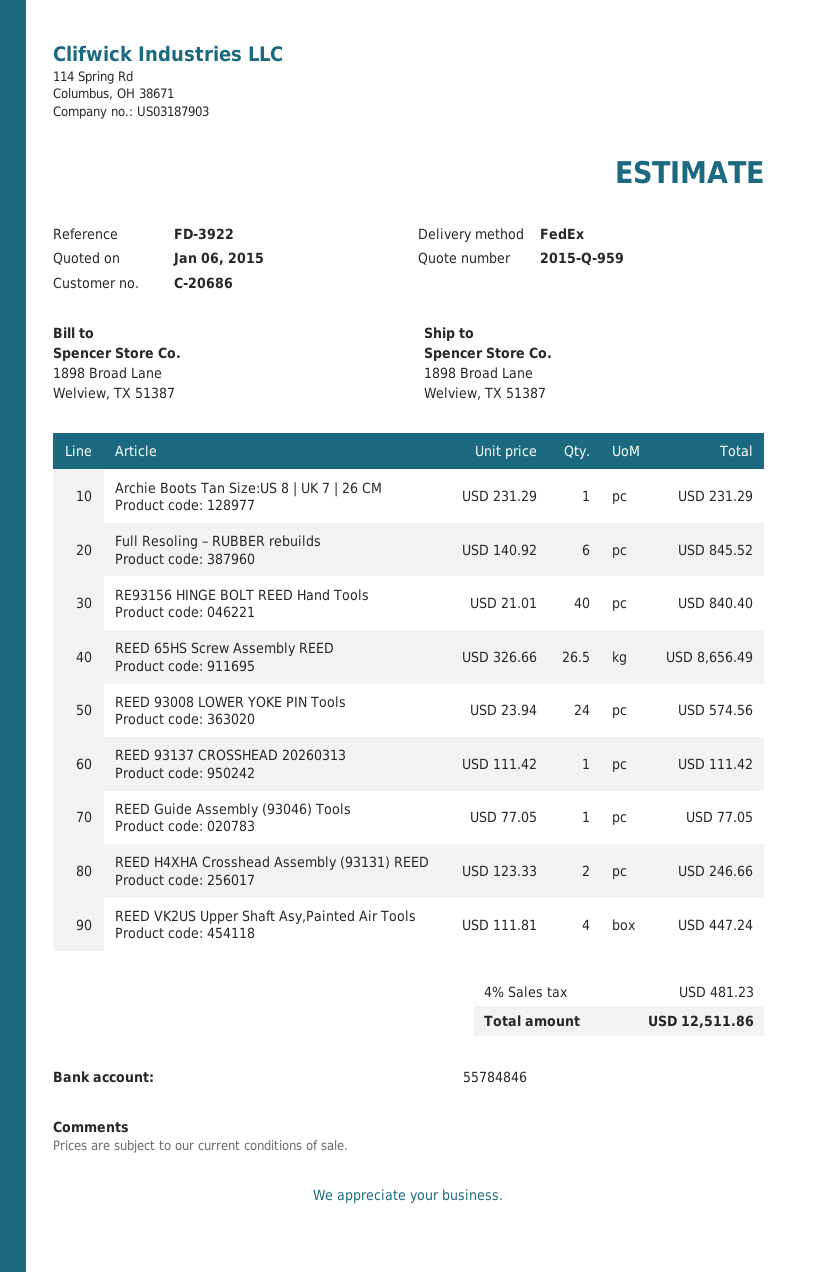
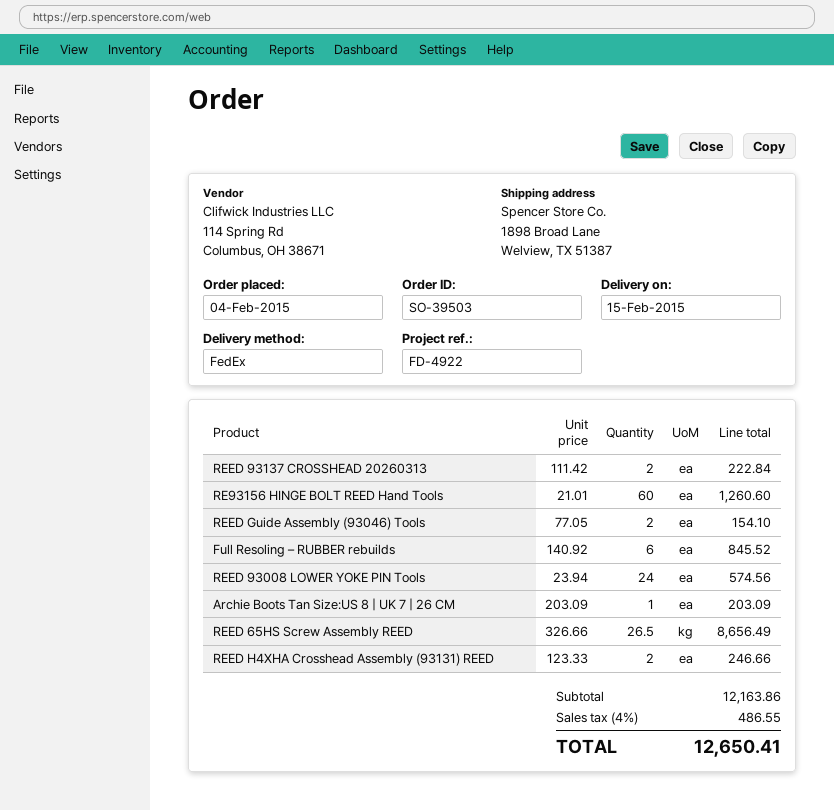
reference: FD-3922 -> FD-4922
Archie Boots Tan Size:US 8 | UK 7 | 26 CM: 1 x 231.29 = 231.29 -> 1 x 203.09 = 203.09
RE93156 HINGE BOLT REED Hand Tools: 40 x 21.01 = 840.40 -> 60 x 21.01 = 1260.60
REED 93137 CROSSHEAD 20260313: 1 x 111.42 = 111.42 -> 2 x 111.42 = 222.84
REED Guide Assembly (93046) Tools: 1 x 77.05 = 77.05 -> 2 x 77.05 = 154.10
REED VK2US Upper Shaft Asy,Painted Air Tools: 4 x 111.81 = 447.24 -> none
tax: 4% = 481.23 -> 4% = 486.55
total: 12511.86 -> 12650.41

